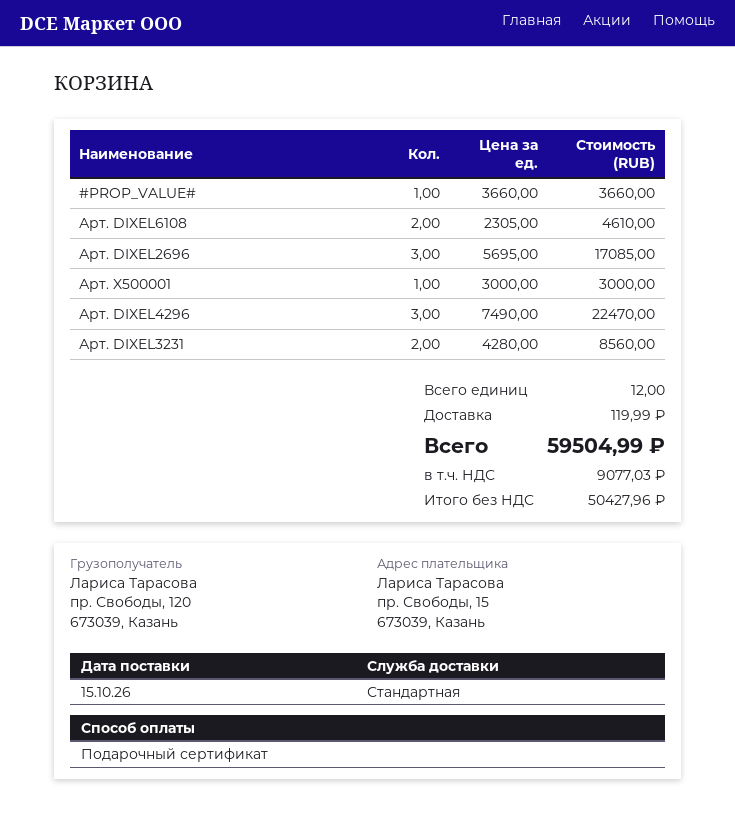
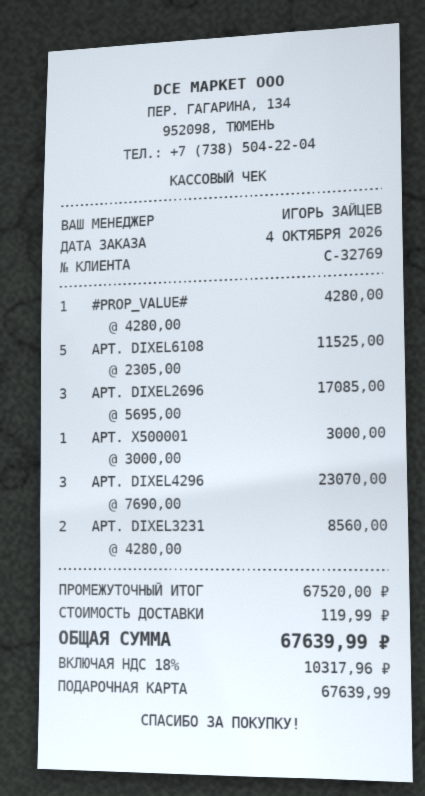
#PROP_VALUE#: 1 x 3660.00 = 3660.00 -> 1 x 4280.00 = 4280.00
Арт. DIXEL6108: 2 x 2305.00 = 4610.00 -> 5 x 2305.00 = 11525.00
Арт. DIXEL4296: 3 x 7490.00 = 22470.00 -> 3 x 7690.00 = 23070.00
tax: 9077.03 -> 10317.96
total: 59504.99 -> 67639.99

